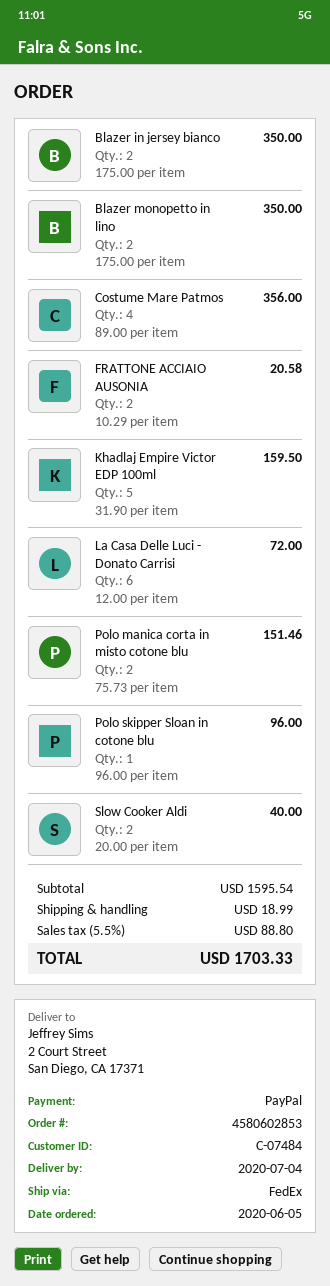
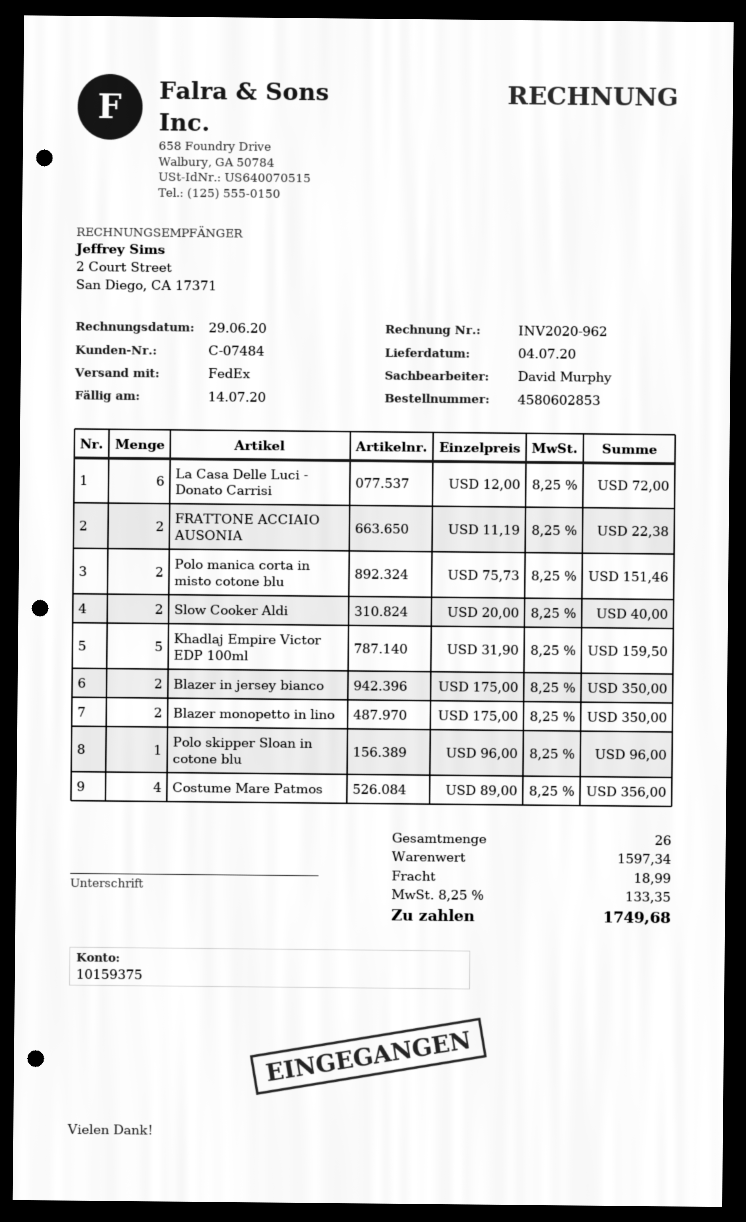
FRATTONE ACCIAIO AUSONIA: 2 x 10.29 = 20.58 -> 2 x 11.19 = 22.38
subtotal: 1595.54 -> 1597.34
tax: 5.5% = 88.80 -> 8.25% = 133.35
total: 1703.33 -> 1749.68

